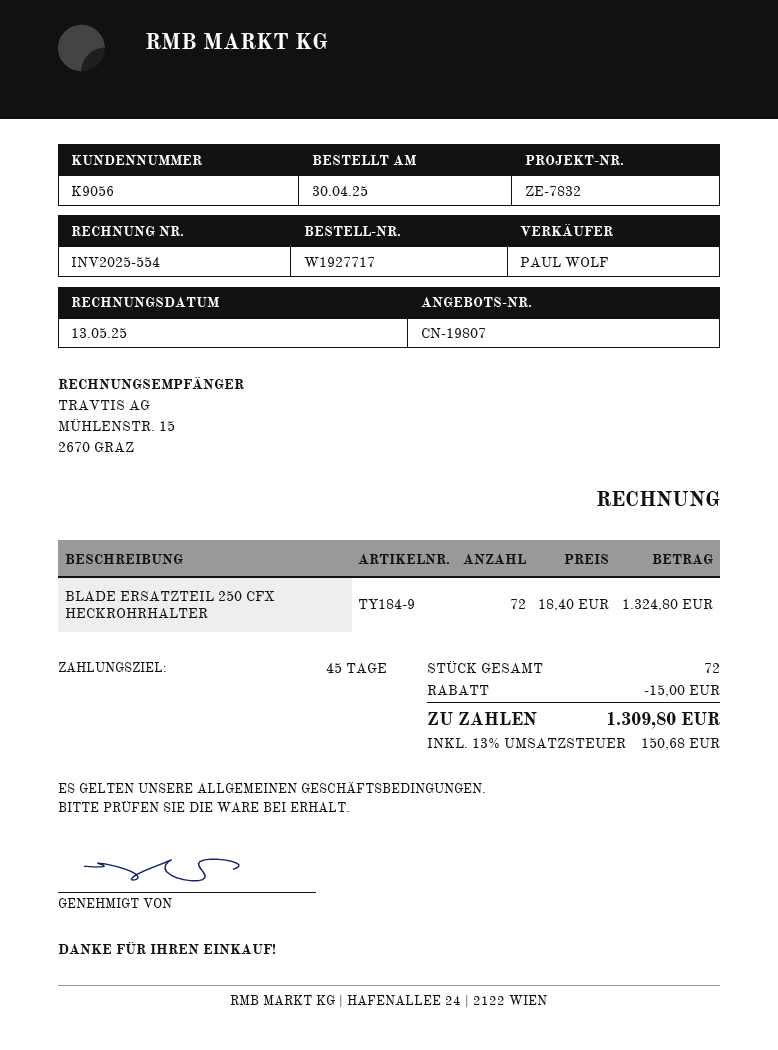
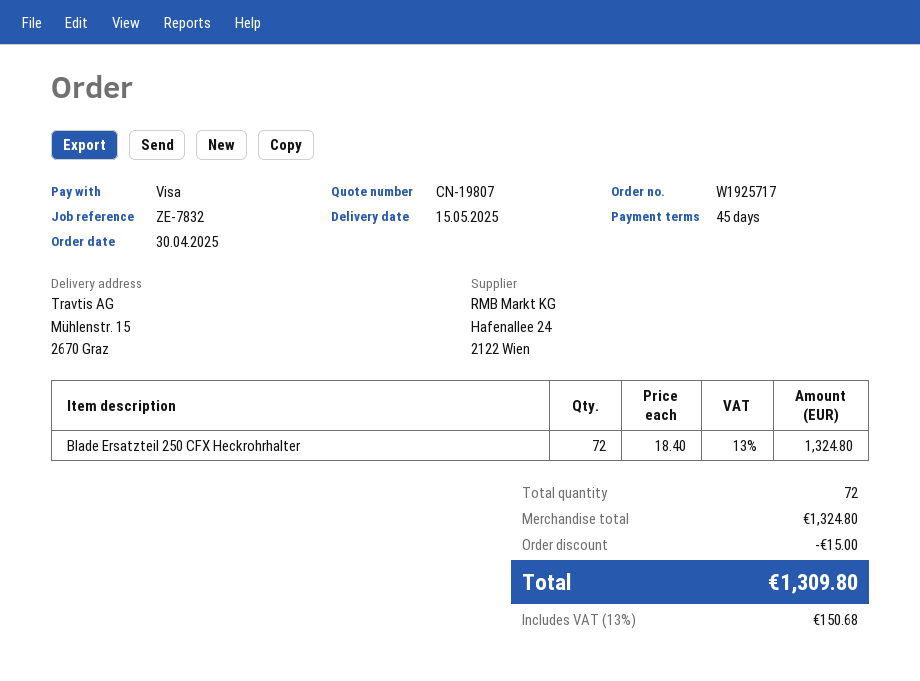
order number: W1927717 -> W1925717

